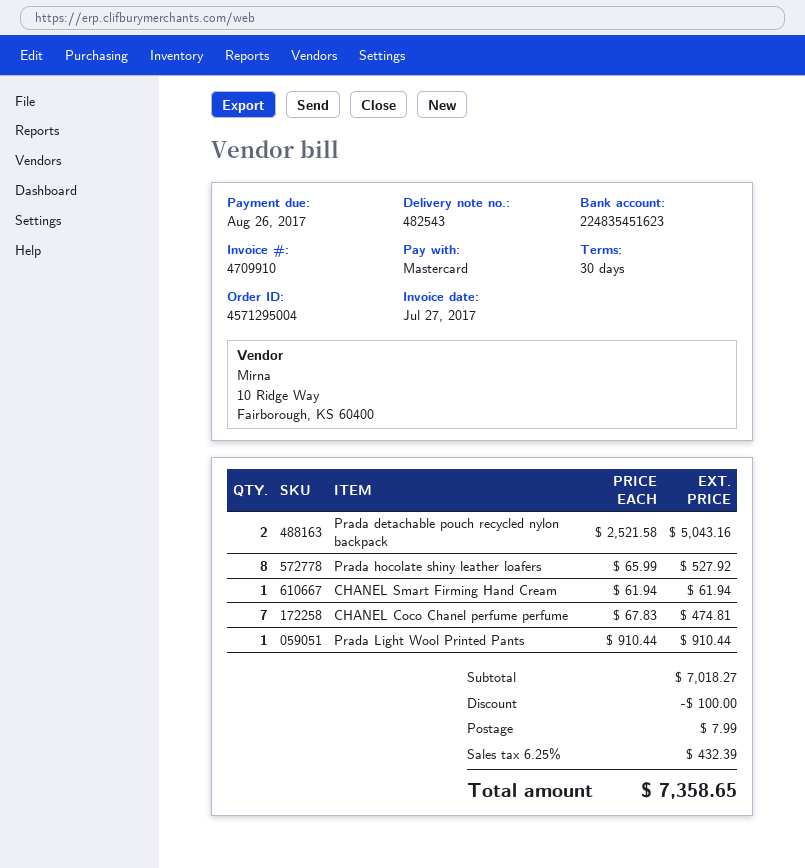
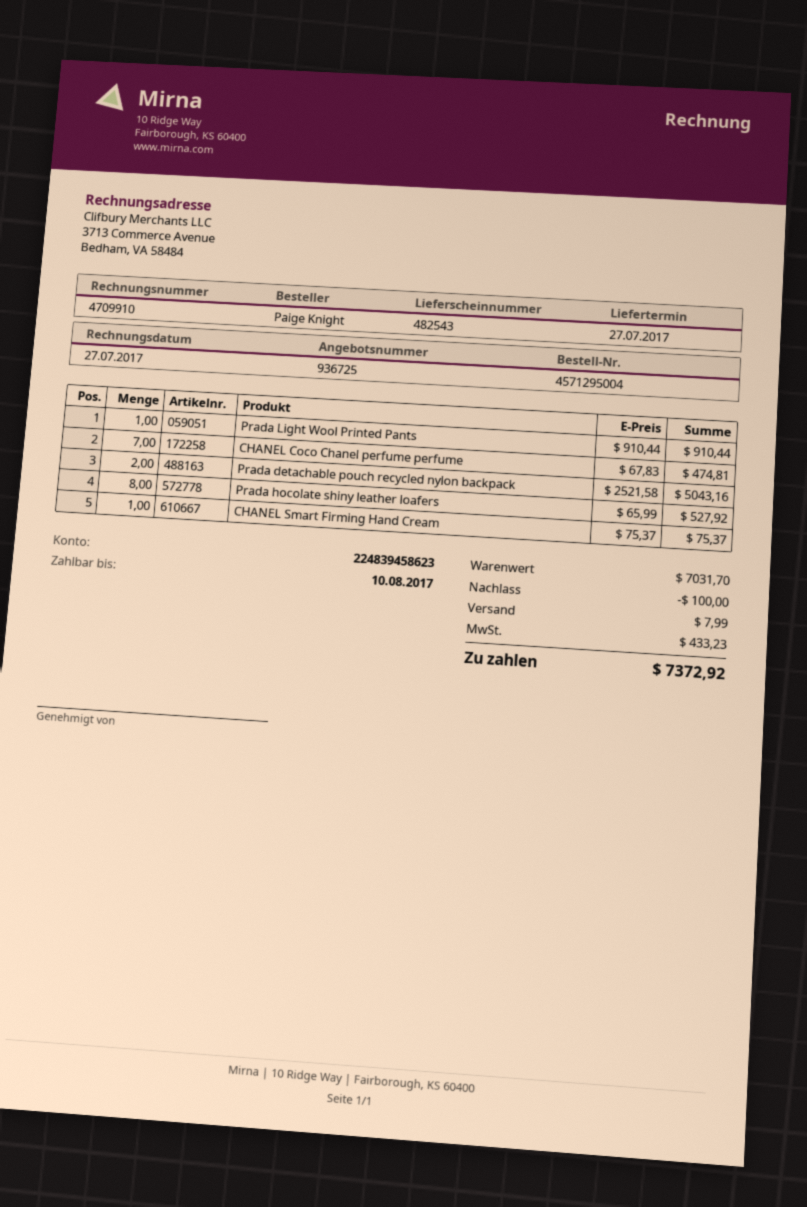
due date: 2017-08-26 -> 2017-08-10
bank account: 224835451623 -> 224839458623
CHANEL Smart Firming Hand Cream: 1 x 61.94 = 61.94 -> 1 x 75.37 = 75.37
subtotal: 7018.27 -> 7031.70
tax: 432.39 -> 433.23
total: 7358.65 -> 7372.92

